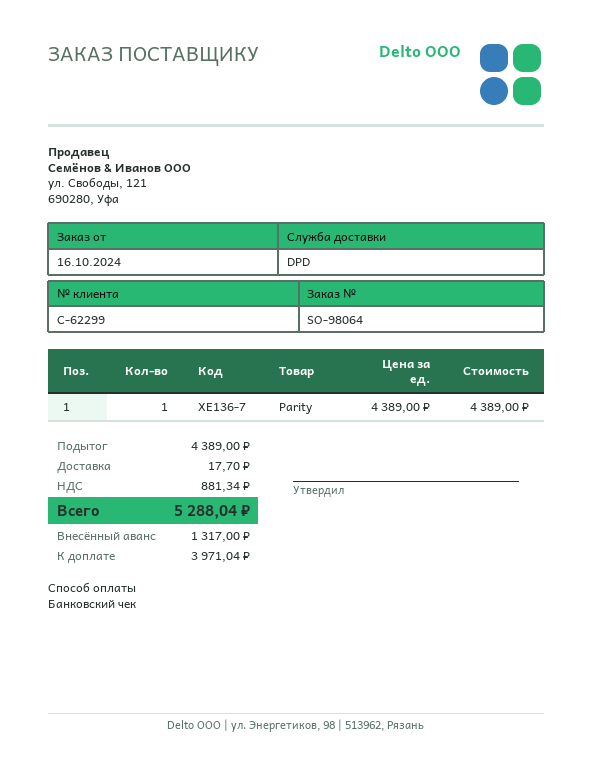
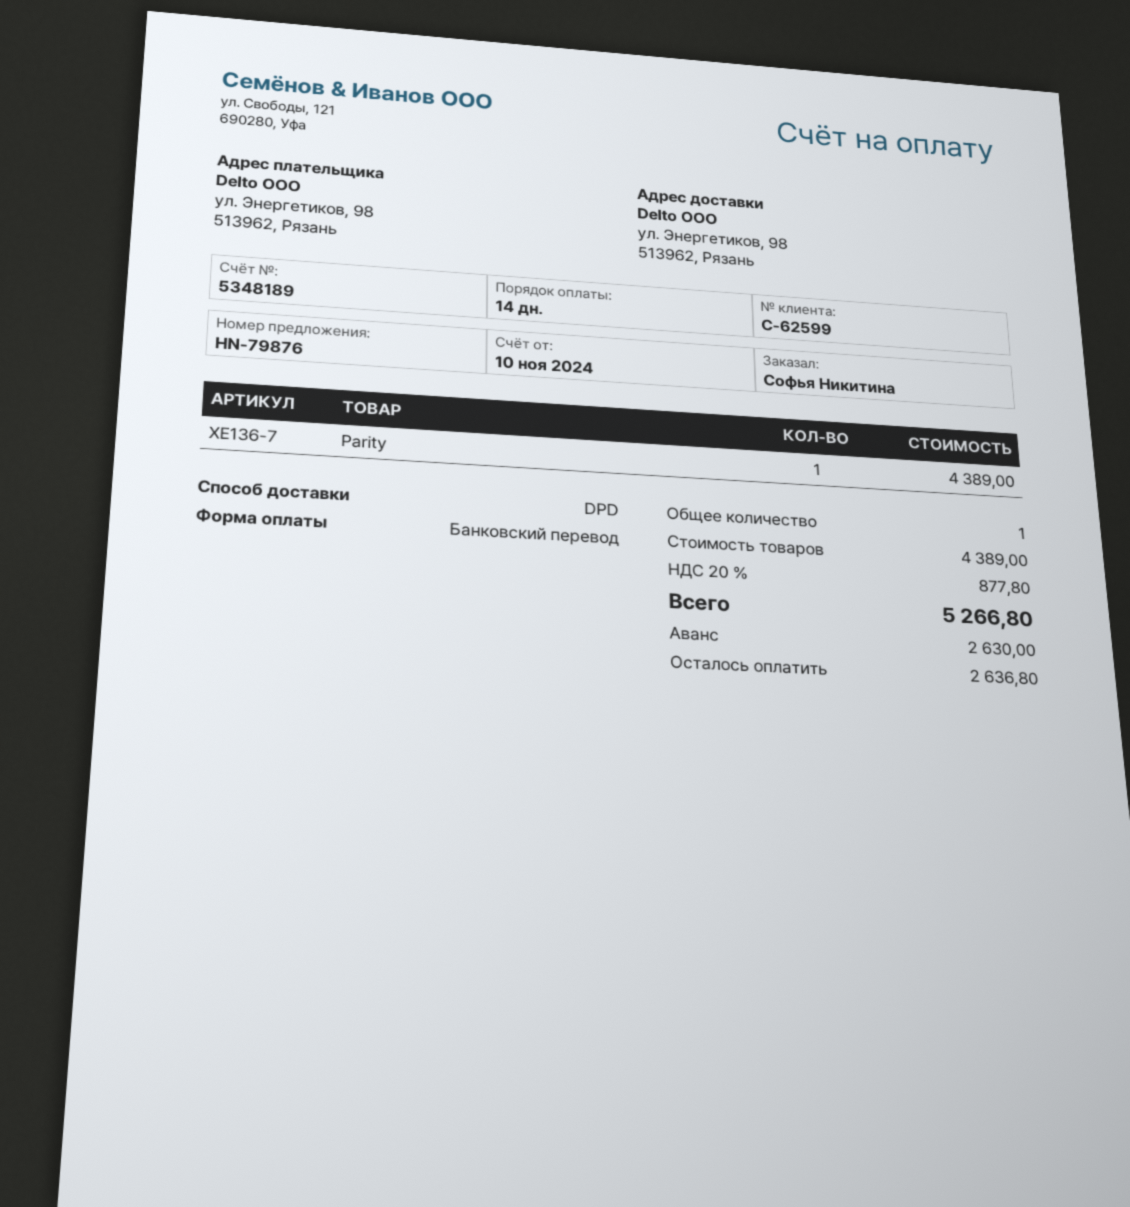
customer number: C-62299 -> C-62599
payment method: cheque -> bank transfer
shipping: 17.70 -> none
tax: 881.34 -> 877.80
total: 5288.04 -> 5266.80
deposit: 1317.00 -> 2630.00
balance: 3971.04 -> 2636.80

